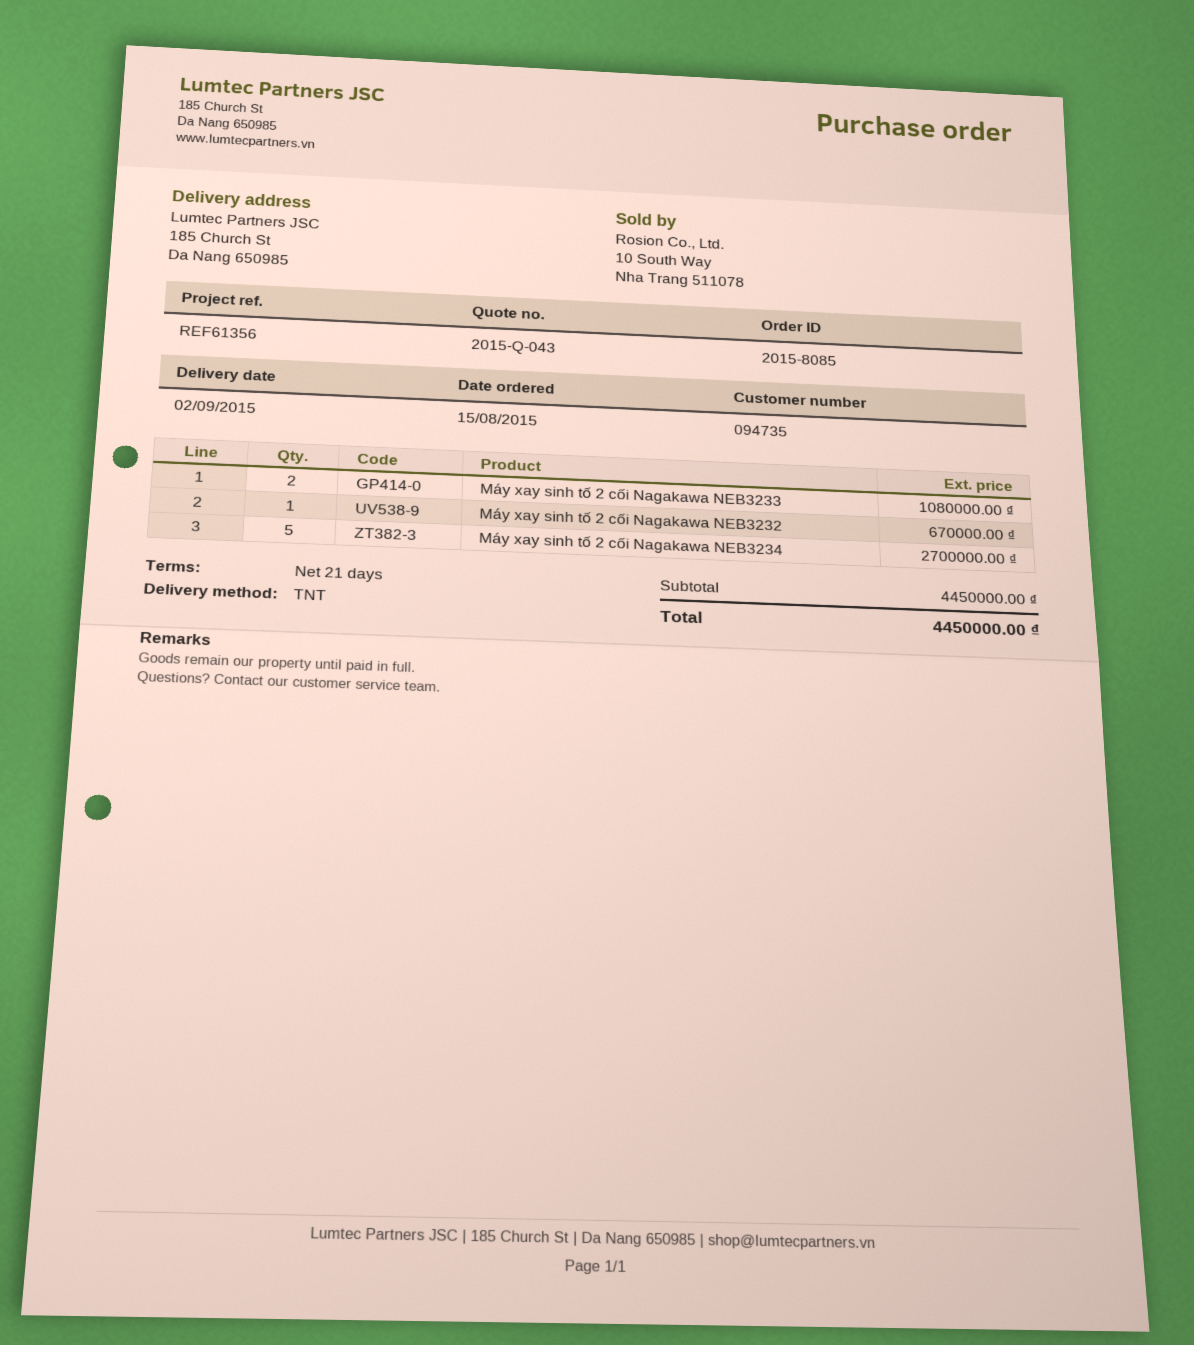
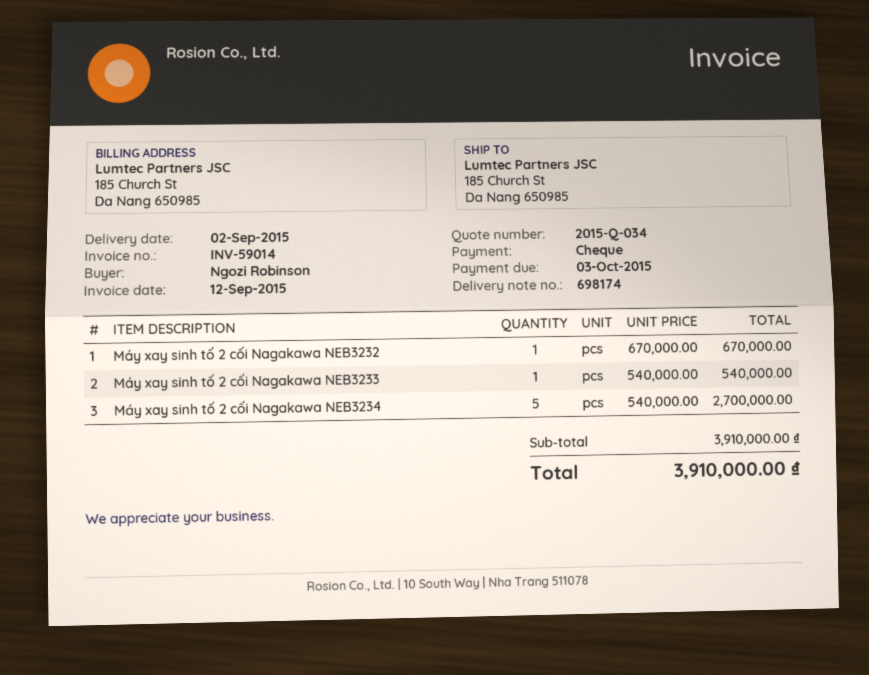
quote number: 2015-Q-043 -> 2015-Q-034
Máy xay sinh tố 2 cối Nagakawa NEB3233: 2 for 1080000.00 -> 1 for 540000.00
subtotal: 4450000.00 -> 3910000.00
total: 4450000.00 -> 3910000.00

